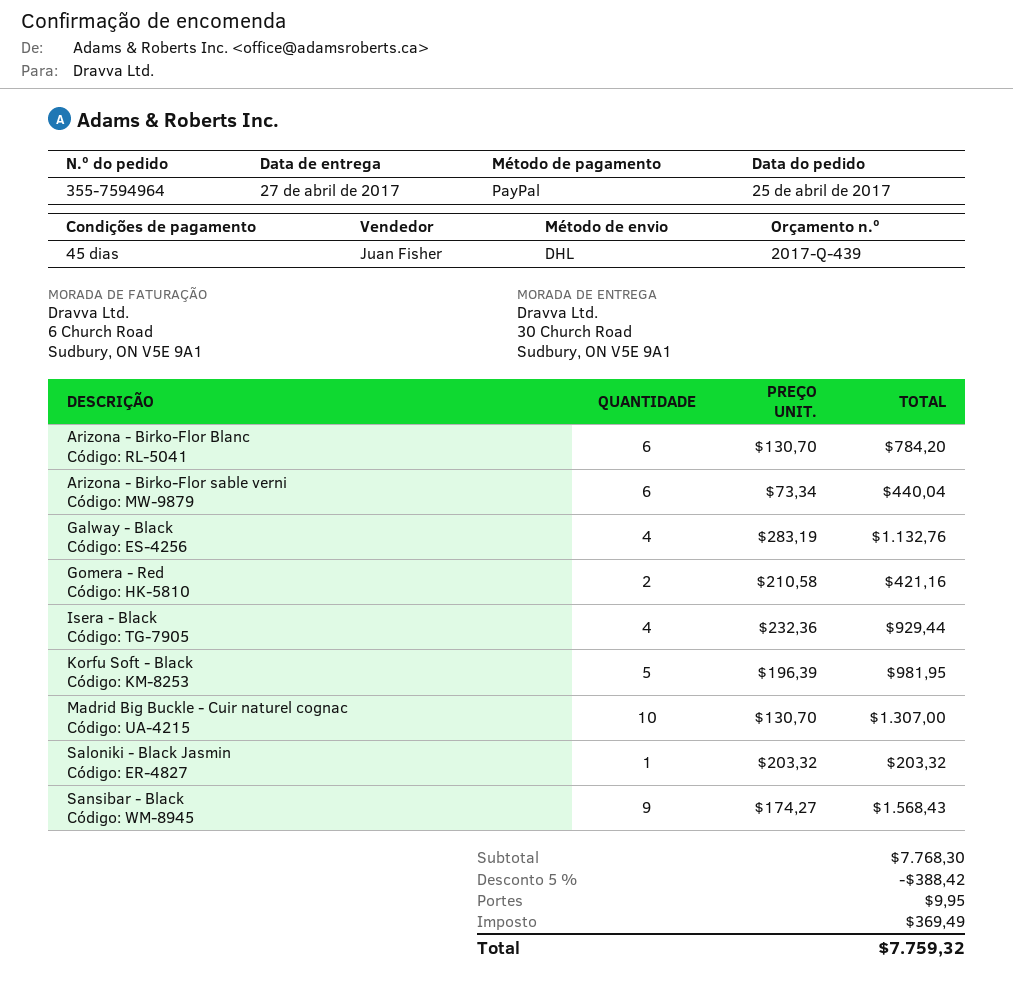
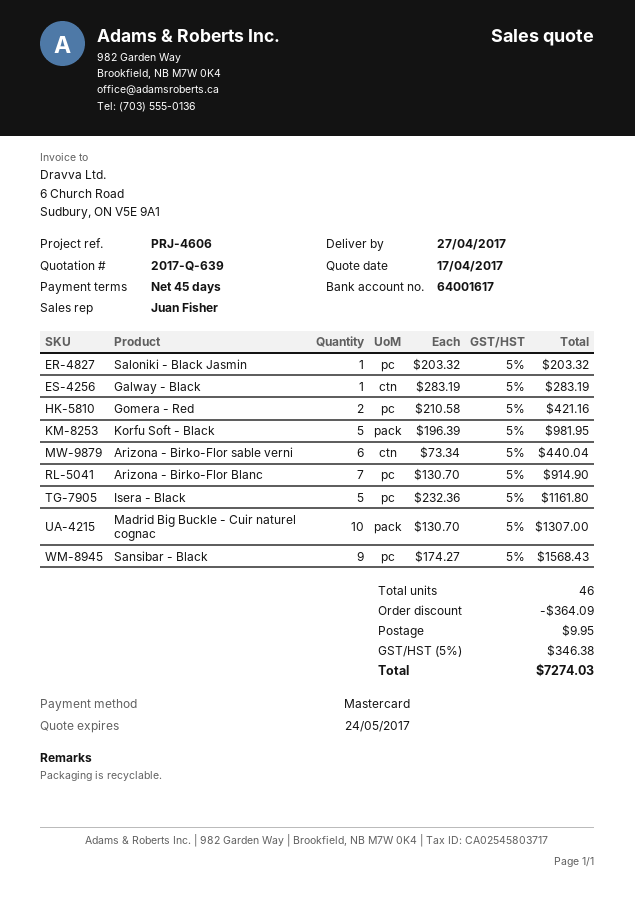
quote number: 2017-Q-439 -> 2017-Q-639
payment method: PayPal -> Mastercard
Arizona - Birko-Flor Blanc: 6 x 130.70 = 784.20 -> 7 x 130.70 = 914.90
Galway - Black: 4 x 283.19 = 1132.76 -> 1 x 283.19 = 283.19
Isera - Black: 4 x 232.36 = 929.44 -> 5 x 232.36 = 1161.80
discount: 388.42 -> 364.09
tax: 369.49 -> 346.38
total: 7759.32 -> 7274.03

